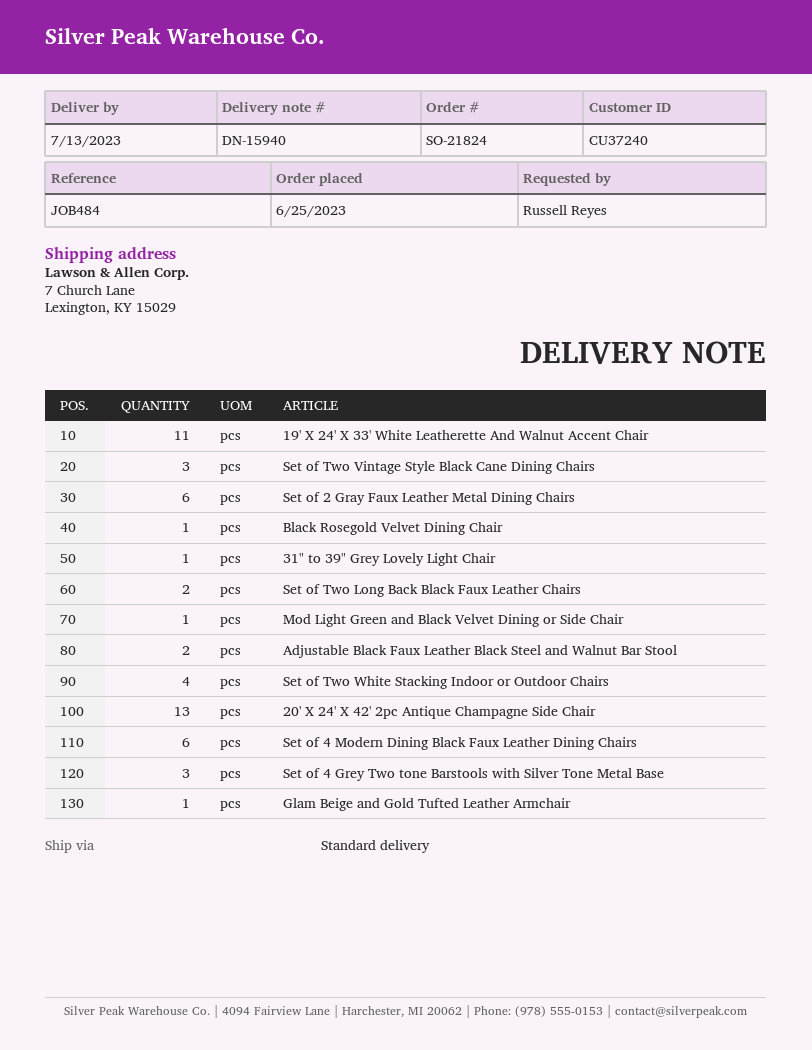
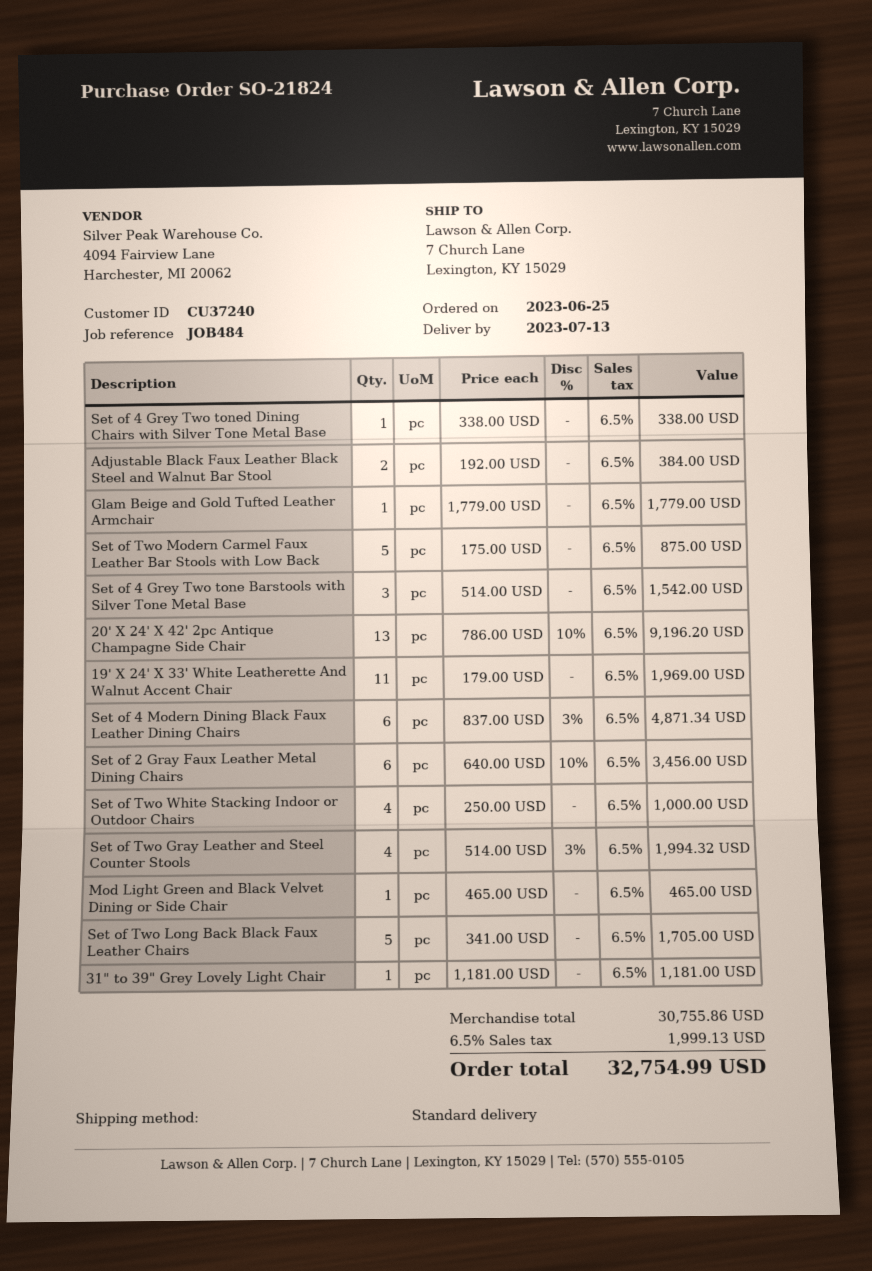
Set of Two Vintage Style Black Cane Dining Chairs: 3 -> none
Black Rosegold Velvet Dining Chair: 1 -> none
Set of Two Long Back Black Faux Leather Chairs: 2 -> 5
Set of 4 Grey Two toned Dining Chairs with Silver Tone Metal Base: none -> 1
Set of Two Modern Carmel Faux Leather Bar Stools with Low Back: none -> 5
Set of Two Gray Leather and Steel Counter Stools: none -> 4

